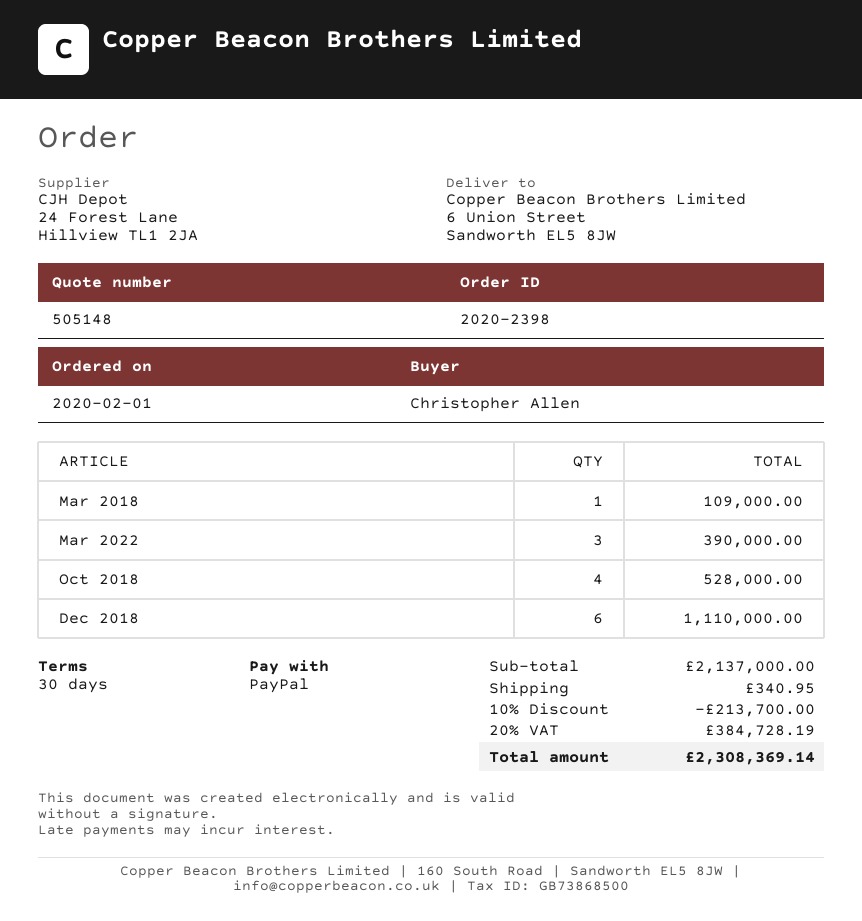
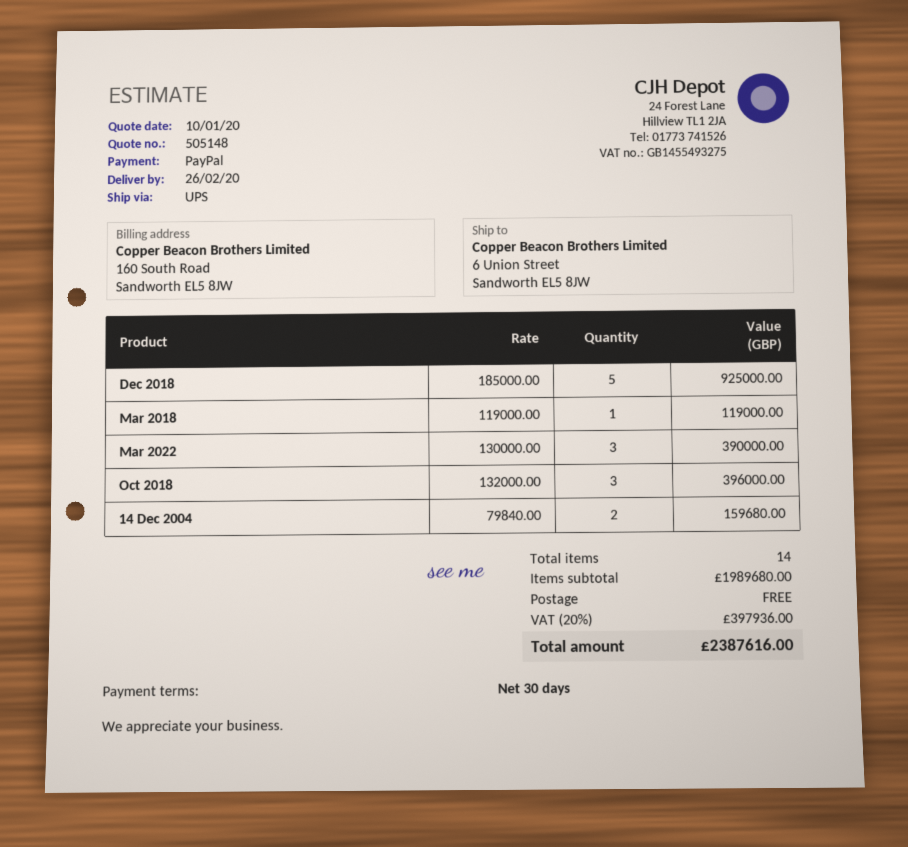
Mar 2018: 1 for 109000.00 -> 1 for 119000.00
Oct 2018: 4 for 528000.00 -> 3 for 396000.00
Dec 2018: 6 for 1110000.00 -> 5 for 925000.00
14 Dec 2004: none -> 2 for 159680.00
subtotal: 2137000.00 -> 1989680.00
discount: 10% = 213700.00 -> none
shipping: 340.95 -> 0.00
tax: 20% = 384728.19 -> 20% = 397936.00
total: 2308369.14 -> 2387616.00

